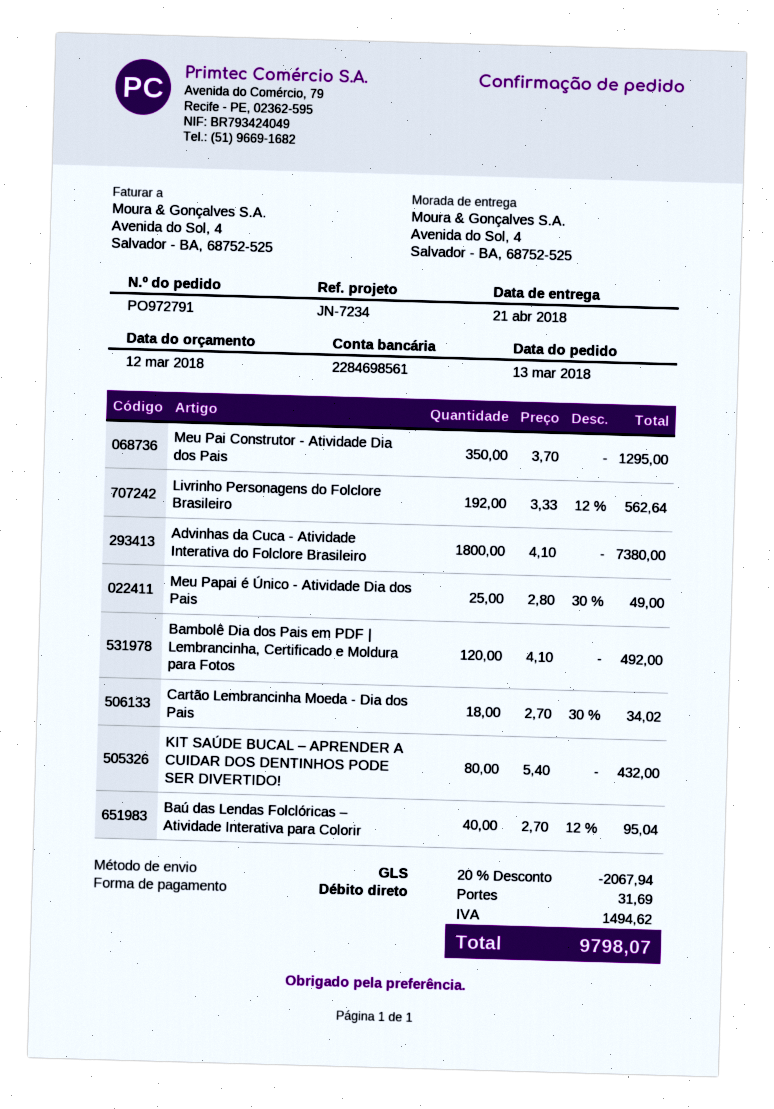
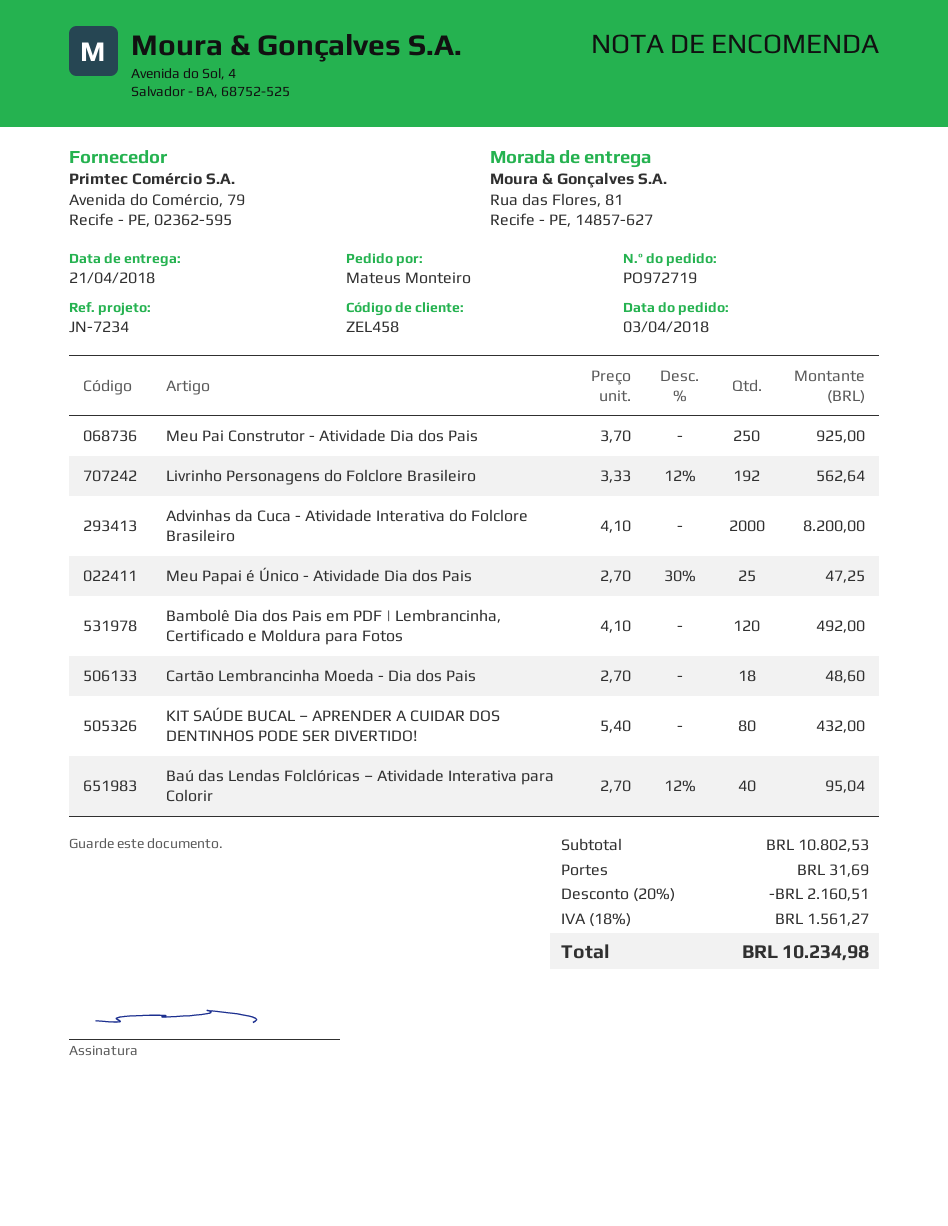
order number: PO972791 -> PO972719
order date: 2018-03-13 -> 2018-04-03
ship to: Avenida do Sol, 4, Salvador - BA, 68752-525 -> Rua das Flores, 81, Recife - PE, 14857-627
Meu Pai Construtor - Atividade Dia dos Pais: 350 x 3.70 = 1295.00 -> 250 x 3.70 = 925.00
Advinhas da Cuca - Atividade Interativa do Folclore Brasileiro: 1800 x 4.10 = 7380.00 -> 2000 x 4.10 = 8200.00
Meu Papai é Único - Atividade Dia dos Pais: 25 x 2.80 - 30% = 49.00 -> 25 x 2.70 - 30% = 47.25
Cartão Lembrancinha Moeda - Dia dos Pais: 18 x 2.70 - 30% = 34.02 -> 18 x 2.70 = 48.60
discount: 20% = 2067.94 -> 20% = 2160.51
tax: 1494.62 -> 1561.27
total: 9798.07 -> 10234.98

